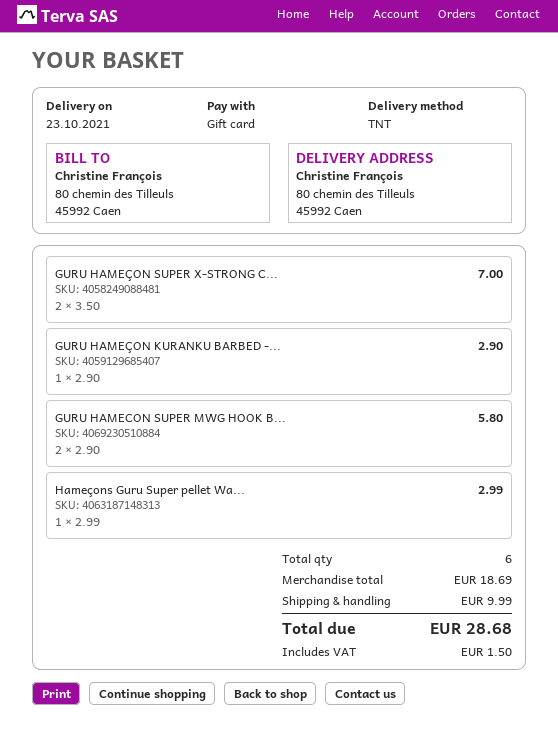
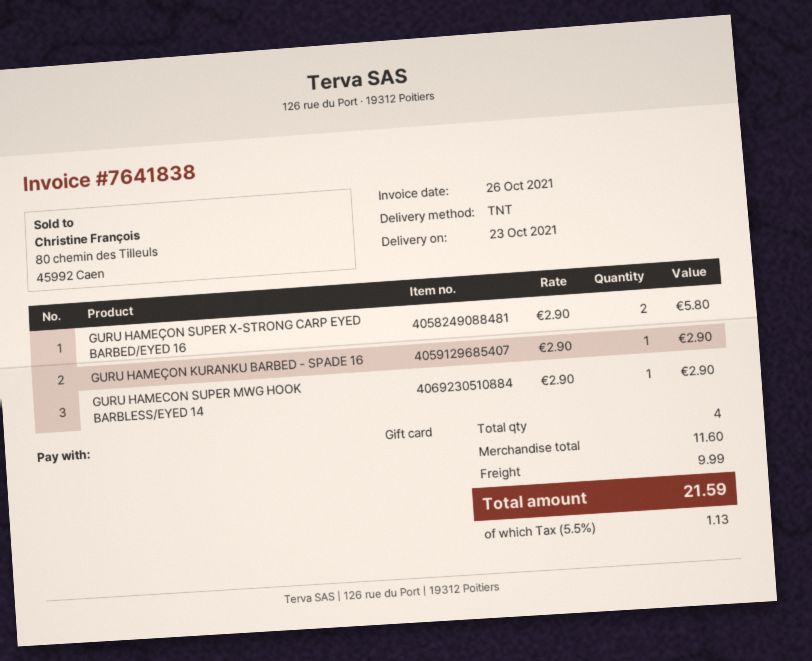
GURU HAMEÇON SUPER X-STRONG C...: 2 x 3.50 = 7.00 -> 2 x 2.90 = 5.80
GURU HAMECON SUPER MWG HOOK B...: 2 x 2.90 = 5.80 -> 1 x 2.90 = 2.90
Hameçons Guru Super pellet Wa...: 1 x 2.99 = 2.99 -> none
total quantity: 6 -> 4
subtotal: 18.69 -> 11.60
tax: 1.50 -> 1.13
total: 28.68 -> 21.59

